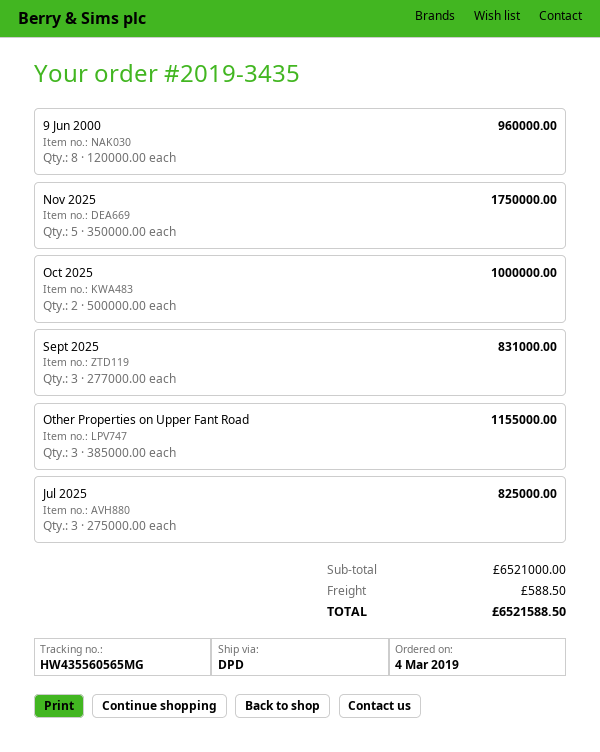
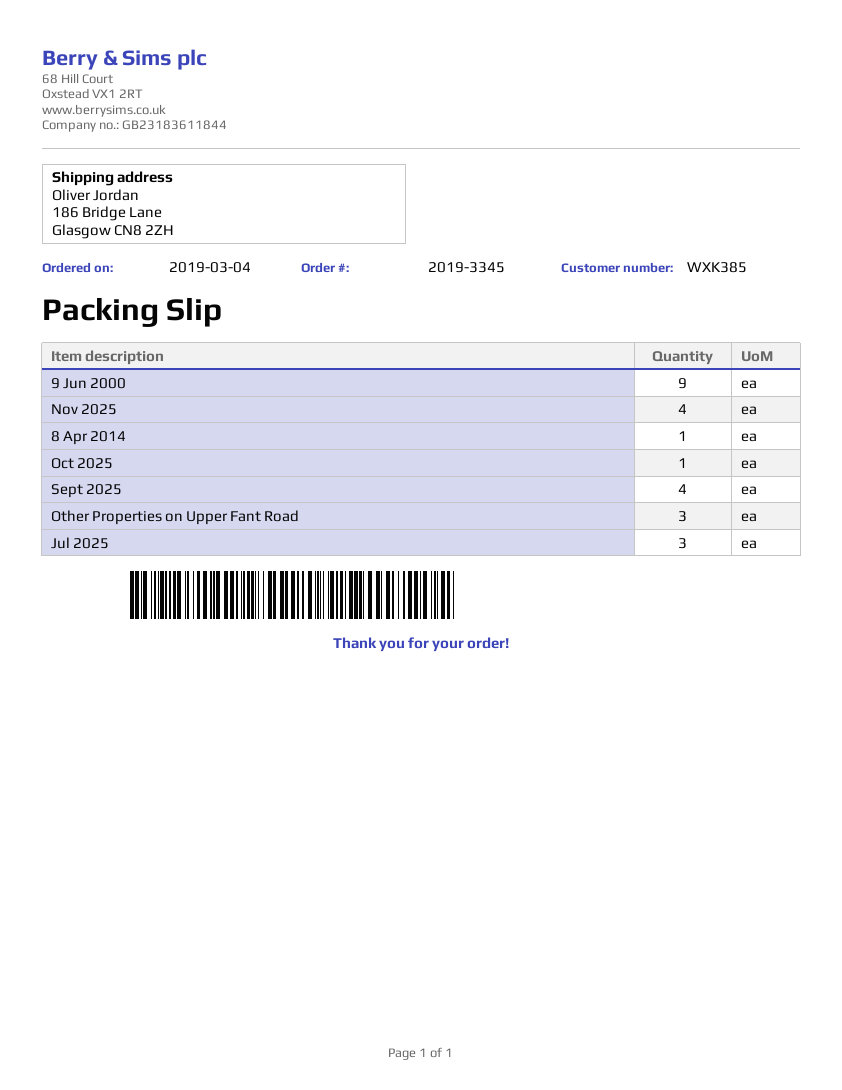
order number: 2019-3435 -> 2019-3345
9 Jun 2000: 8 -> 9
Nov 2025: 5 -> 4
Oct 2025: 2 -> 1
Sept 2025: 3 -> 4
8 Apr 2014: none -> 1

